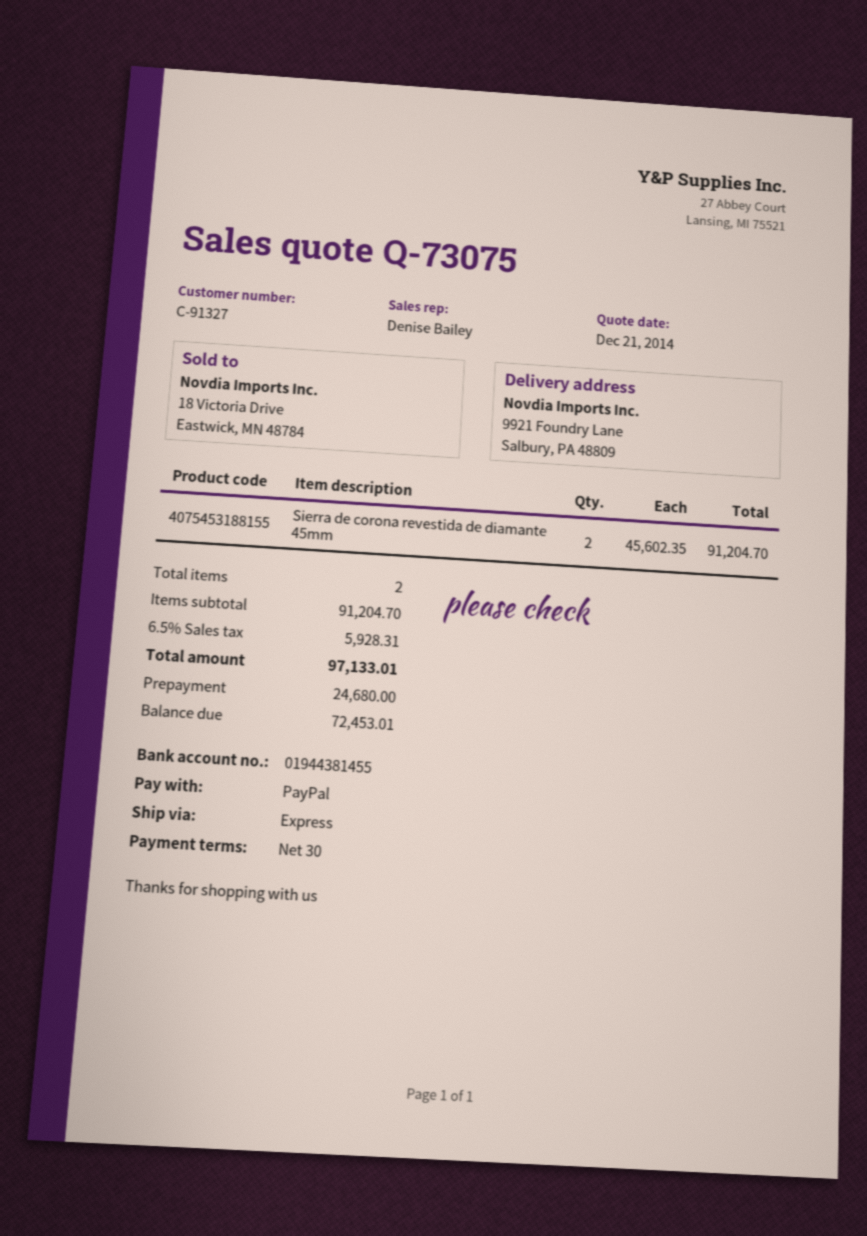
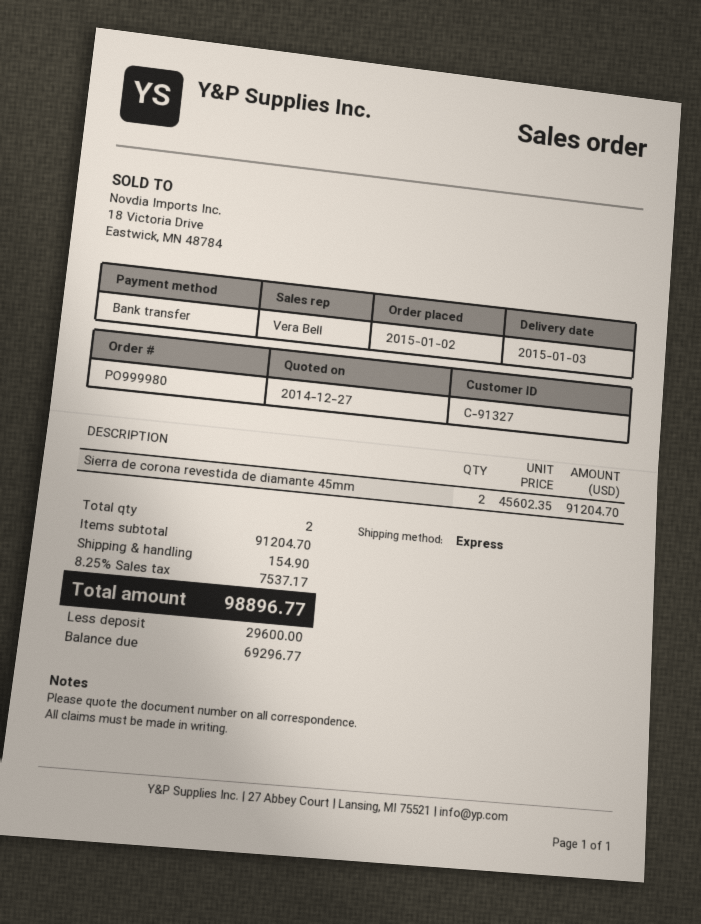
quote date: 2014-12-21 -> 2014-12-27
sales rep: Denise Bailey -> Vera Bell
payment method: PayPal -> bank transfer
shipping: none -> 154.90
tax: 6.5% = 5928.31 -> 8.25% = 7537.17
total: 97133.01 -> 98896.77
deposit: 24680.00 -> 29600.00
balance: 72453.01 -> 69296.77

